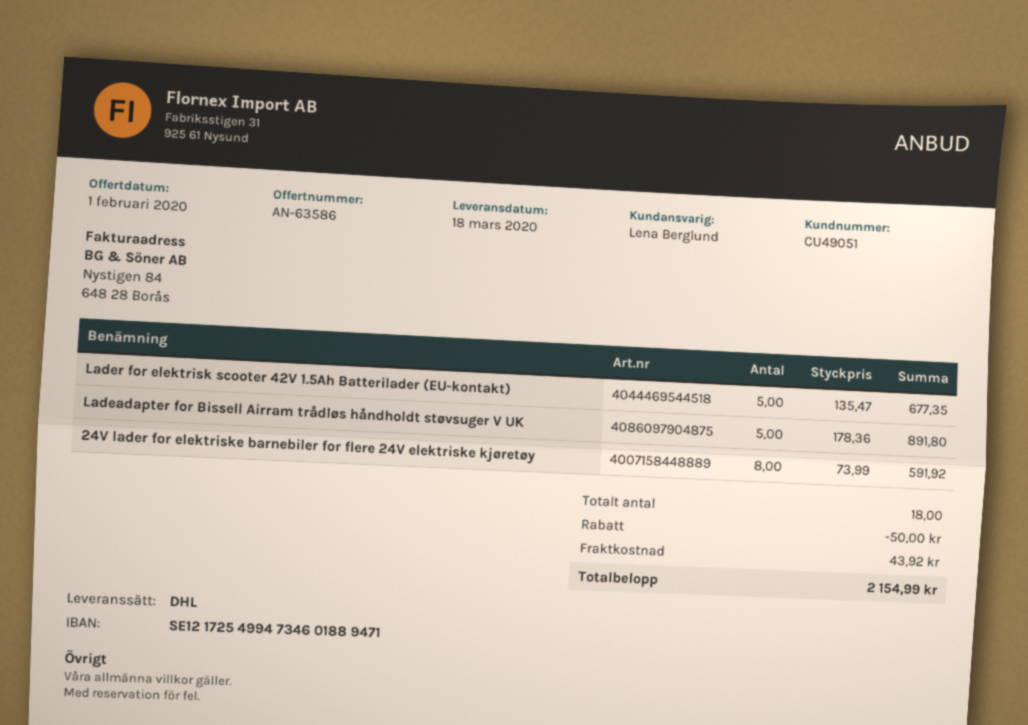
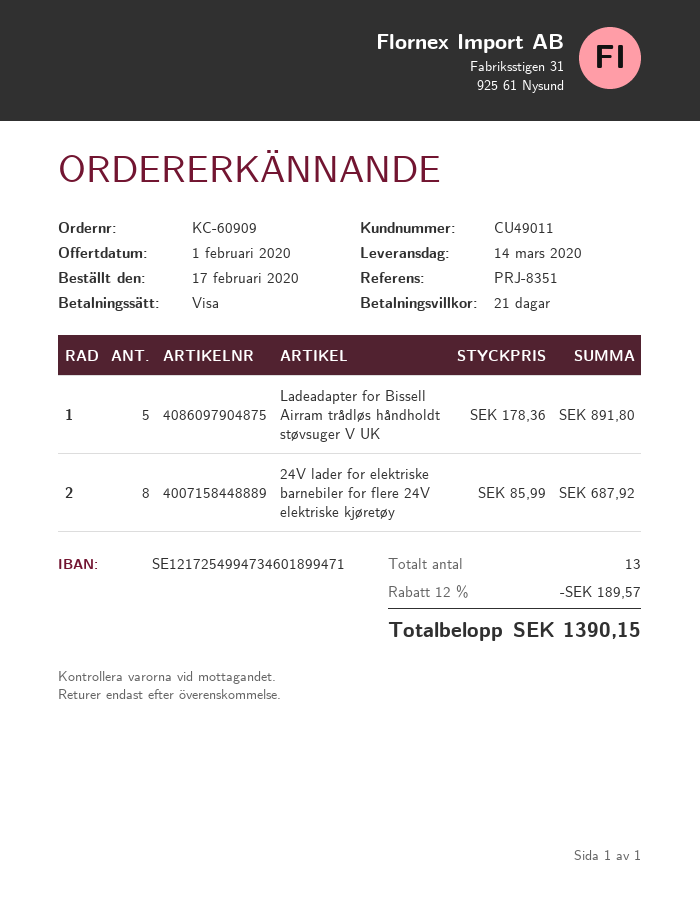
delivery date: 2020-03-18 -> 2020-03-14
customer number: CU49051 -> CU49011
bank account: SE1217254994734601889471 -> SE1217254994734601899471
Lader for elektrisk scooter 42V 1.5Ah Batterilader (EU-kontakt): 5 x 135.47 = 677.35 -> none
24V lader for elektriske barnebiler for flere 24V elektriske kjøretøy: 8 x 73.99 = 591.92 -> 8 x 85.99 = 687.92
total quantity: 18 -> 13
discount: 50.00 -> 189.57
shipping: 43.92 -> none
total: 2154.99 -> 1390.15

